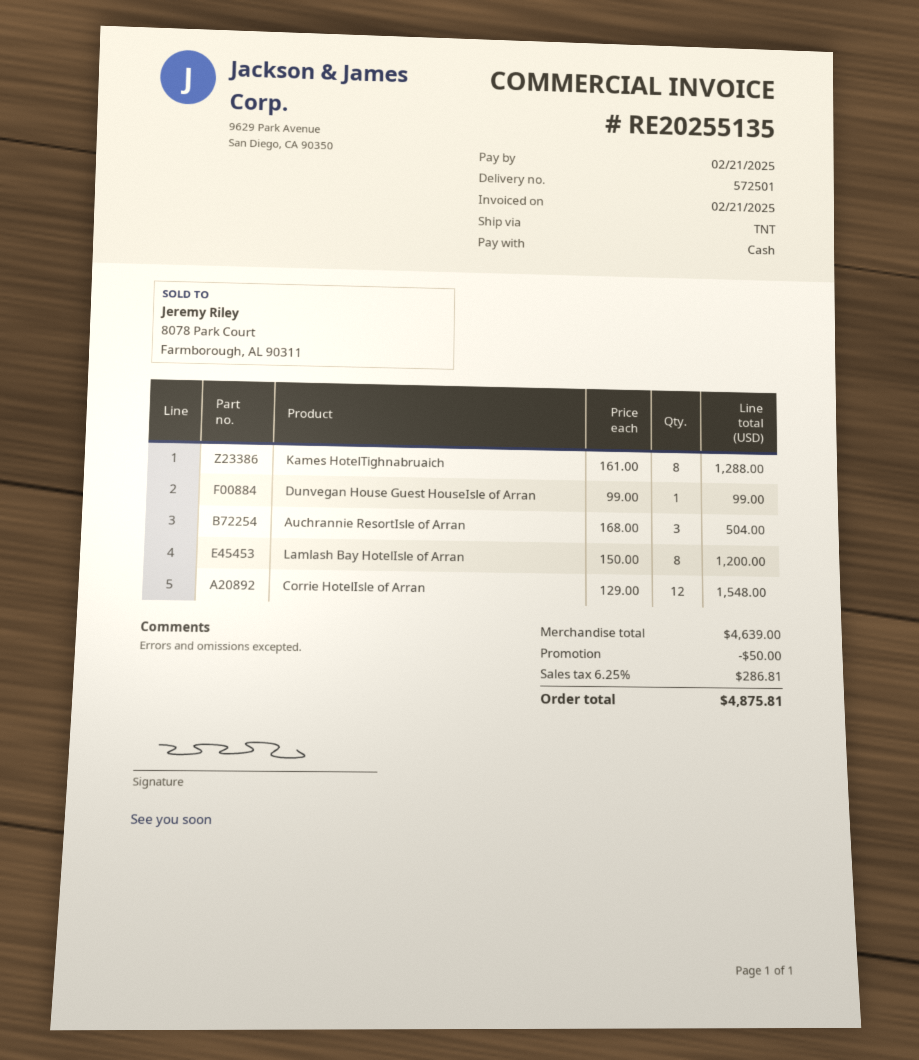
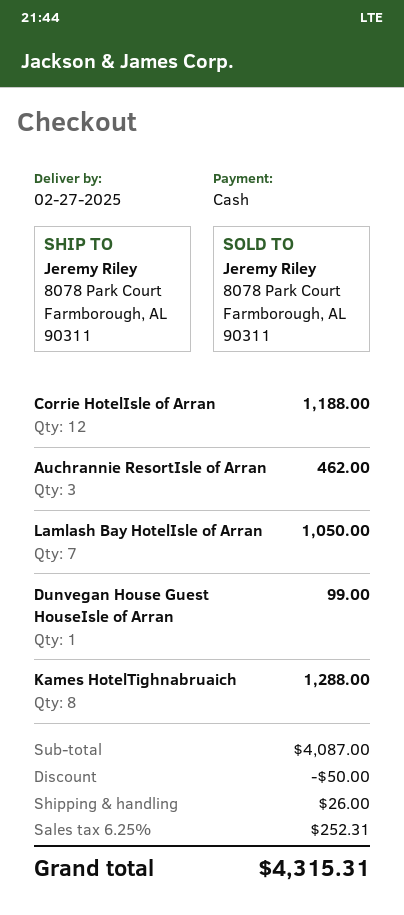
Auchrannie ResortIsle of Arran: 3 for 504.00 -> 3 for 462.00
Lamlash Bay HotelIsle of Arran: 8 for 1200.00 -> 7 for 1050.00
Corrie HotelIsle of Arran: 12 for 1548.00 -> 12 for 1188.00
subtotal: 4639.00 -> 4087.00
shipping: none -> 26.00
tax: 6.25% = 286.81 -> 6.25% = 252.31
total: 4875.81 -> 4315.31

